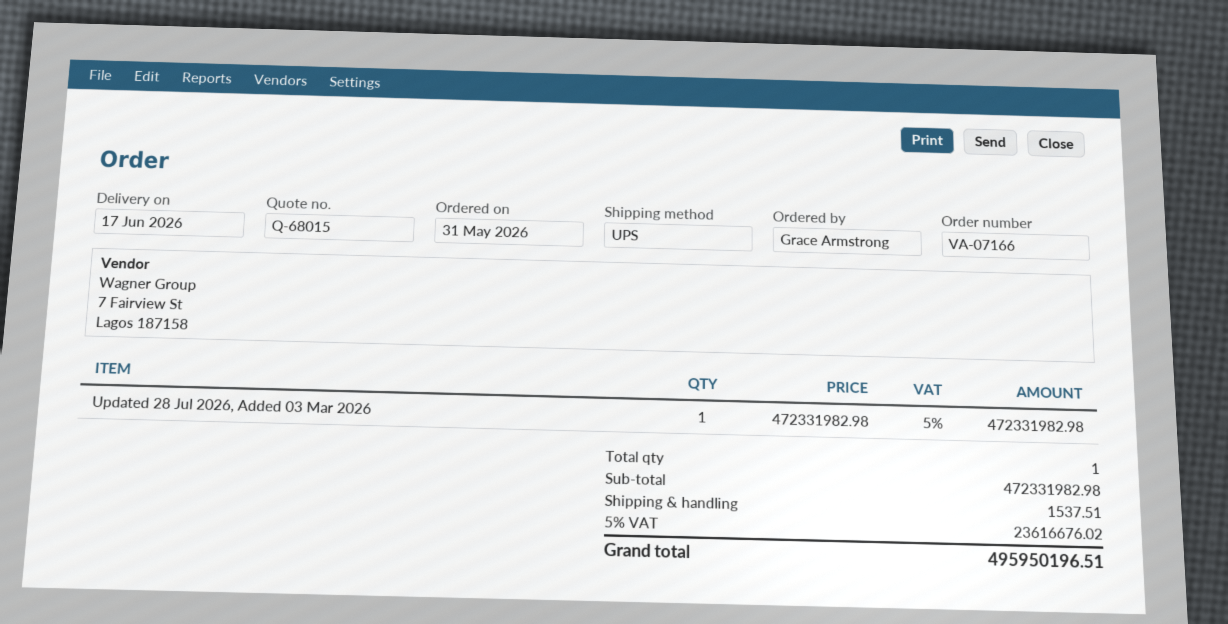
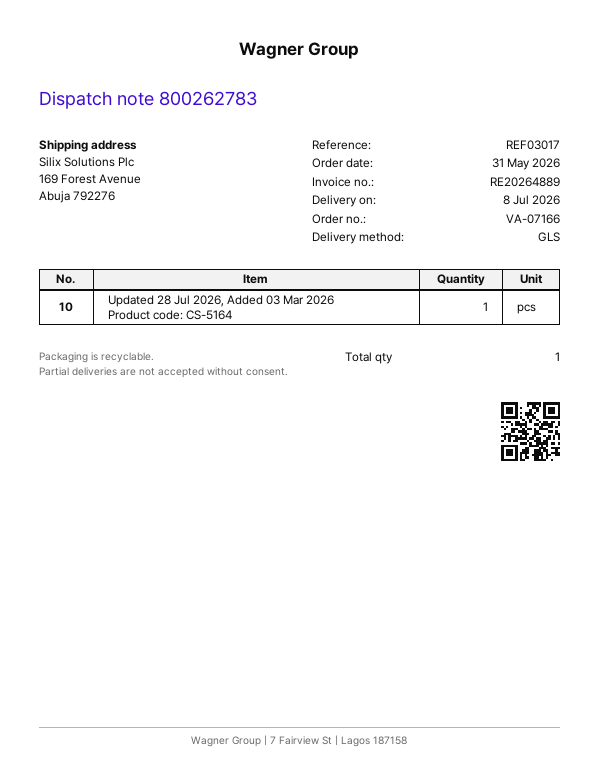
delivery date: 2026-06-17 -> 2026-07-08
shipping method: UPS -> GLS

